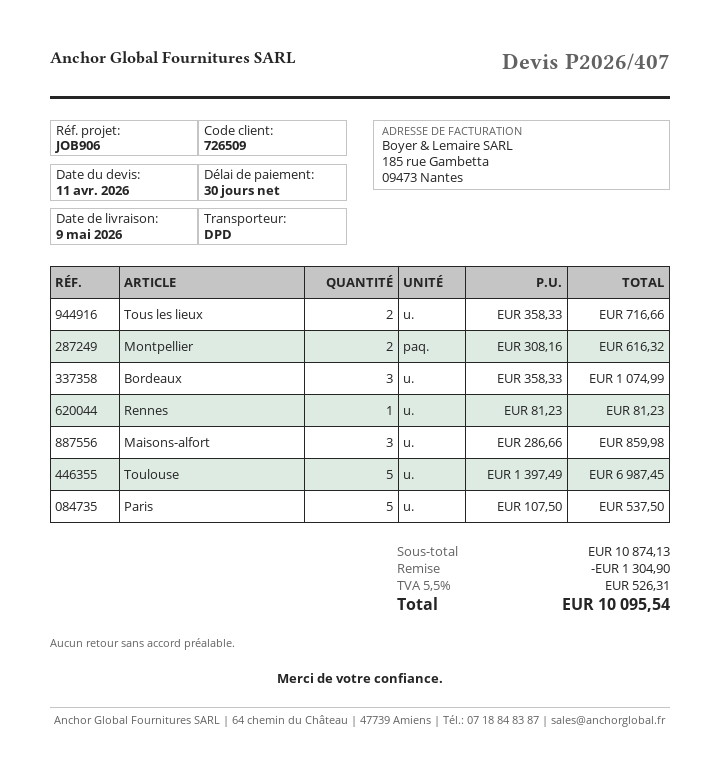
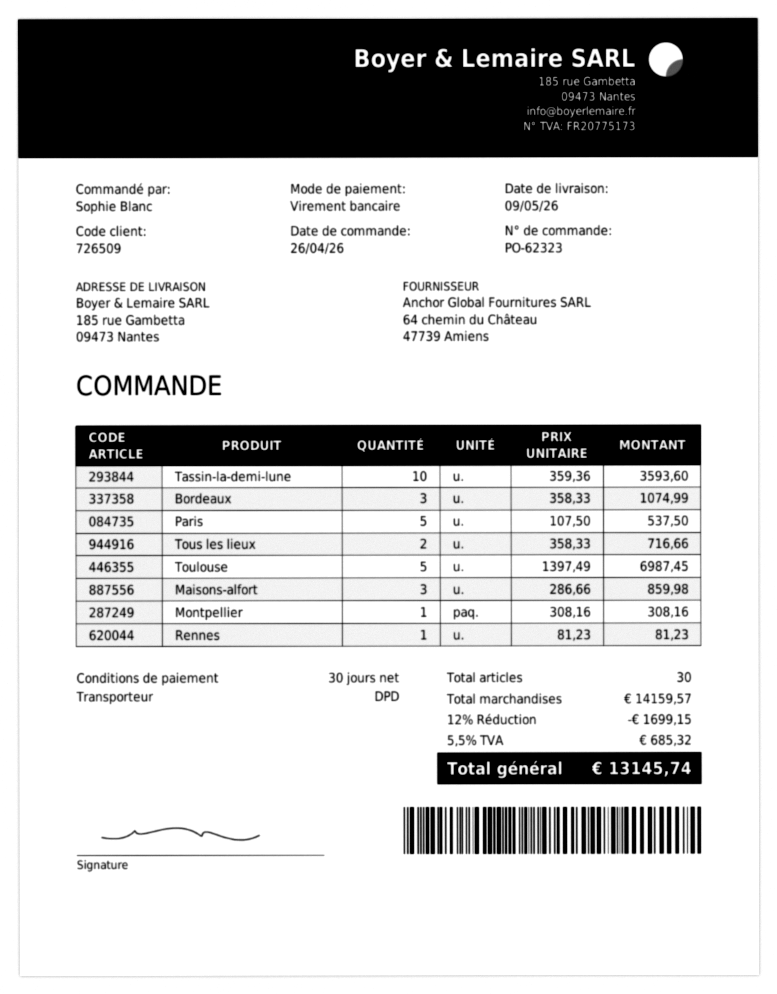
Montpellier: 2 x 308.16 = 616.32 -> 1 x 308.16 = 308.16
Tassin-la-demi-lune: none -> 10 x 359.36 = 3593.60
subtotal: 10874.13 -> 14159.57
discount: 1304.90 -> 1699.15
tax: 5.5% = 526.31 -> 5.5% = 685.32
total: 10095.54 -> 13145.74

